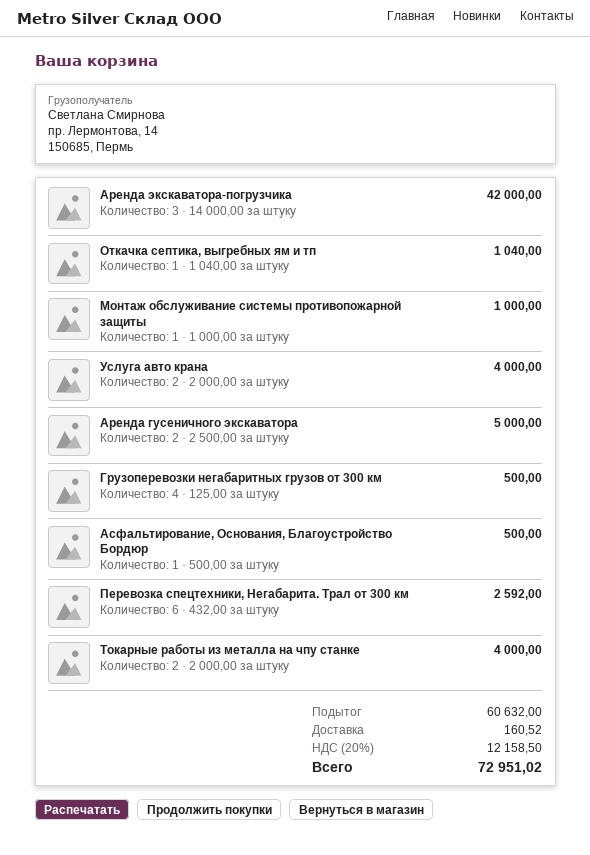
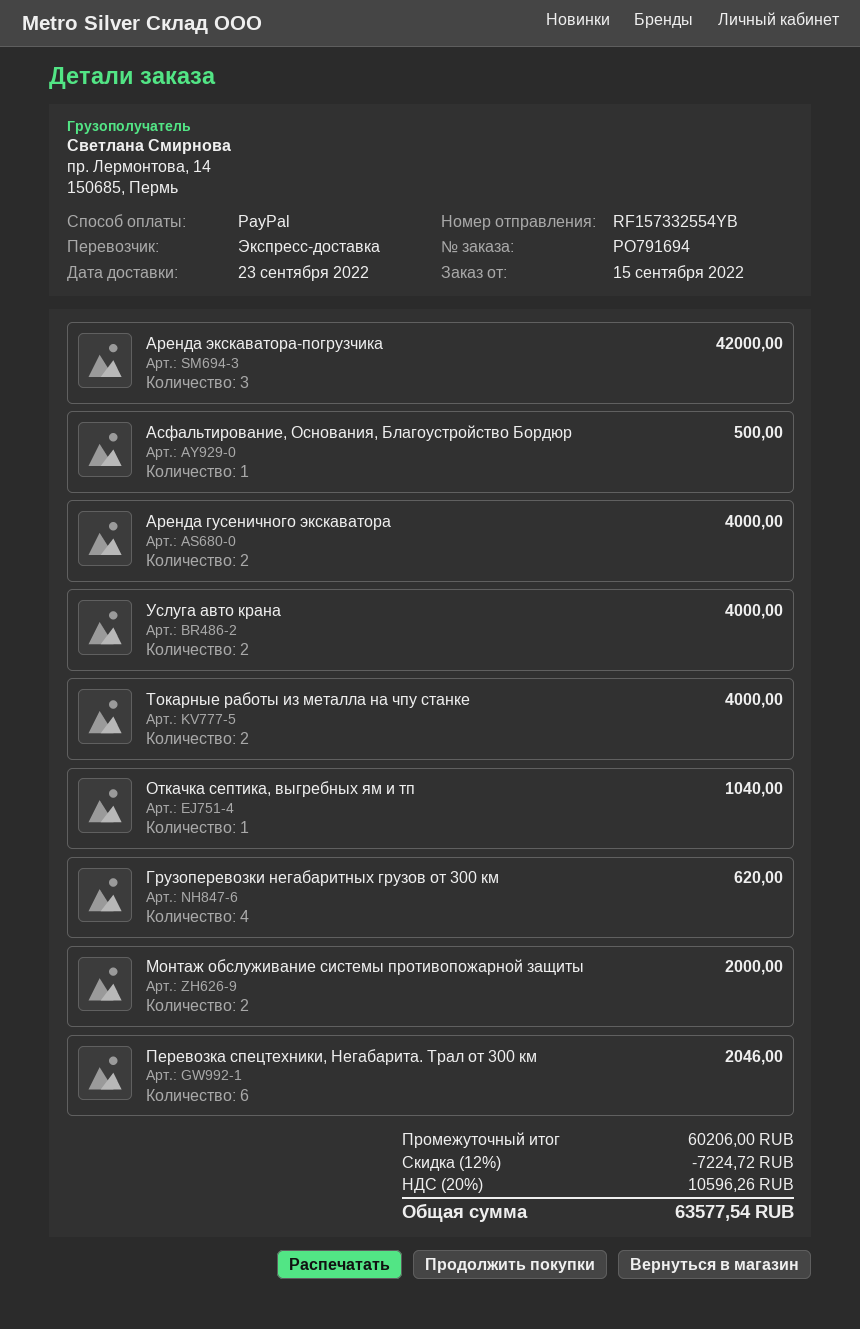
Монтаж обслуживание системы противопожарной защиты: 1 for 1000.00 -> 2 for 2000.00
Аренда гусеничного экскаватора: 2 for 5000.00 -> 2 for 4000.00
Грузоперевозки негабаритных грузов от 300 км: 4 for 500.00 -> 4 for 620.00
Перевозка спецтехники, Негабарита. Трал от 300 км: 6 for 2592.00 -> 6 for 2046.00
subtotal: 60632.00 -> 60206.00
discount: none -> 12% = 7224.72
shipping: 160.52 -> none
tax: 20% = 12158.50 -> 20% = 10596.26
total: 72951.02 -> 63577.54

